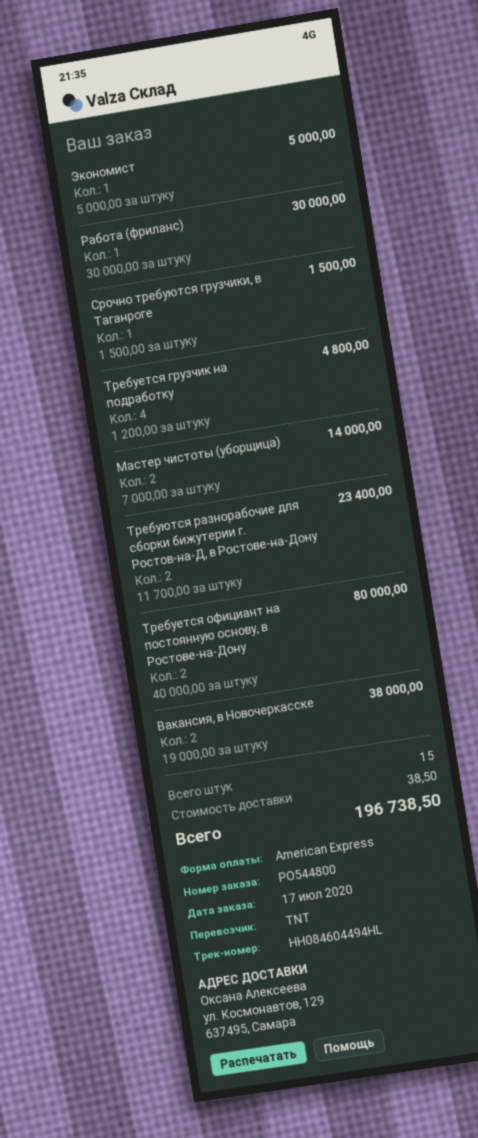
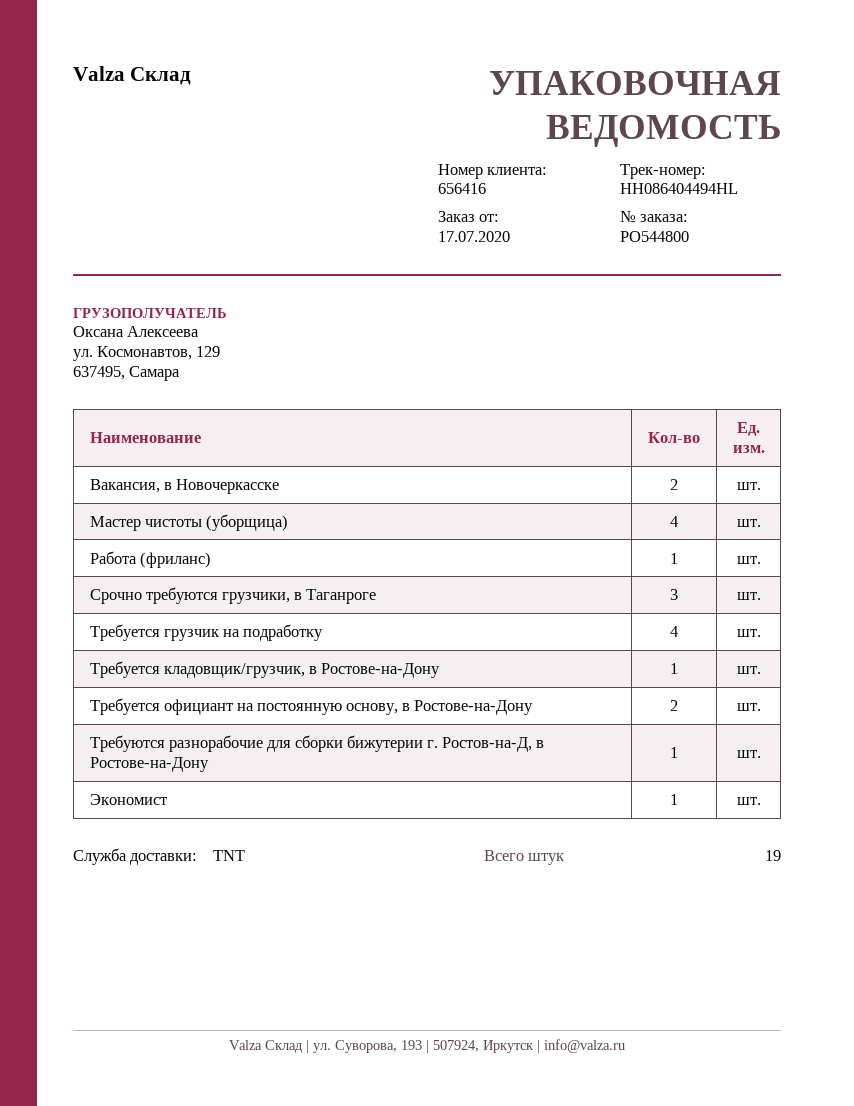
tracking number: HH084604494HL -> HH086404494HL
Срочно требуются грузчики, в Таганроге: 1 -> 3
Мастер чистоты (уборщица): 2 -> 4
Требуются разнорабочие для сборки бижутерии г. Ростов-на-Д, в Ростове-на-Дону: 2 -> 1
Требуется кладовщик/грузчик, в Ростове-на-Дону: none -> 1
total quantity: 15 -> 19

